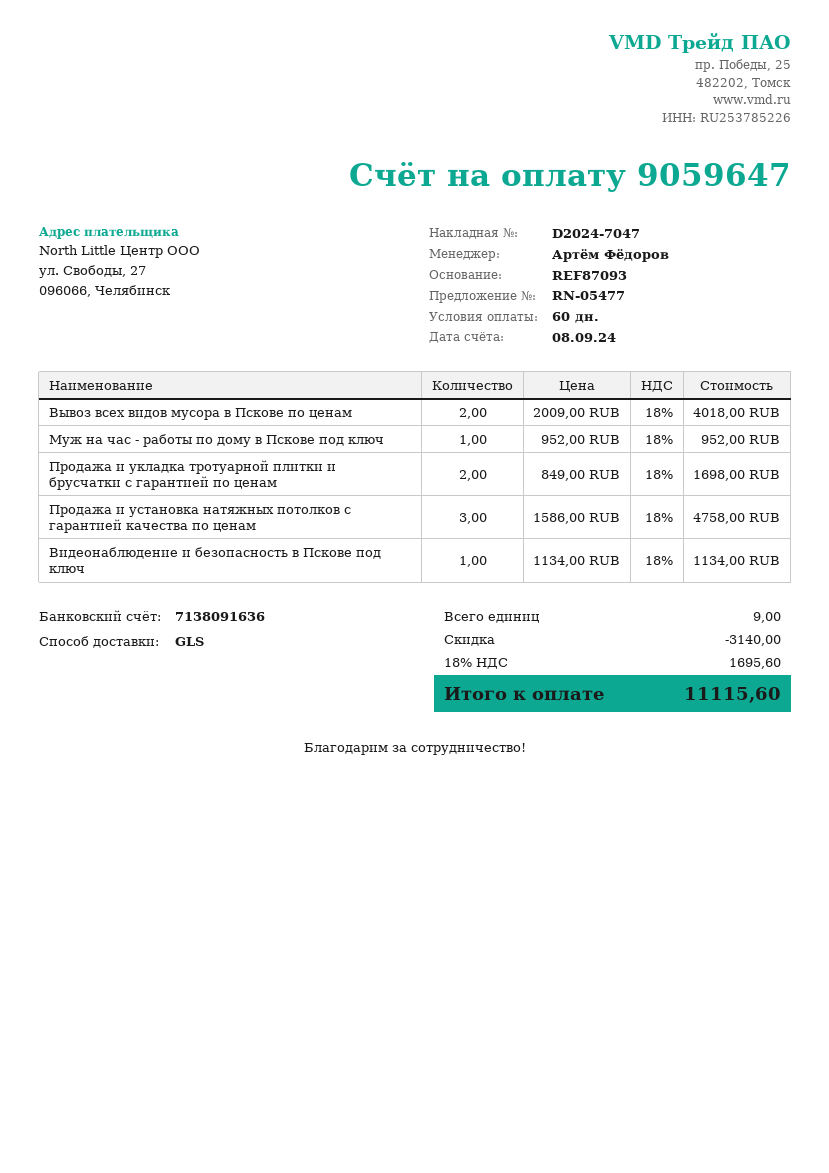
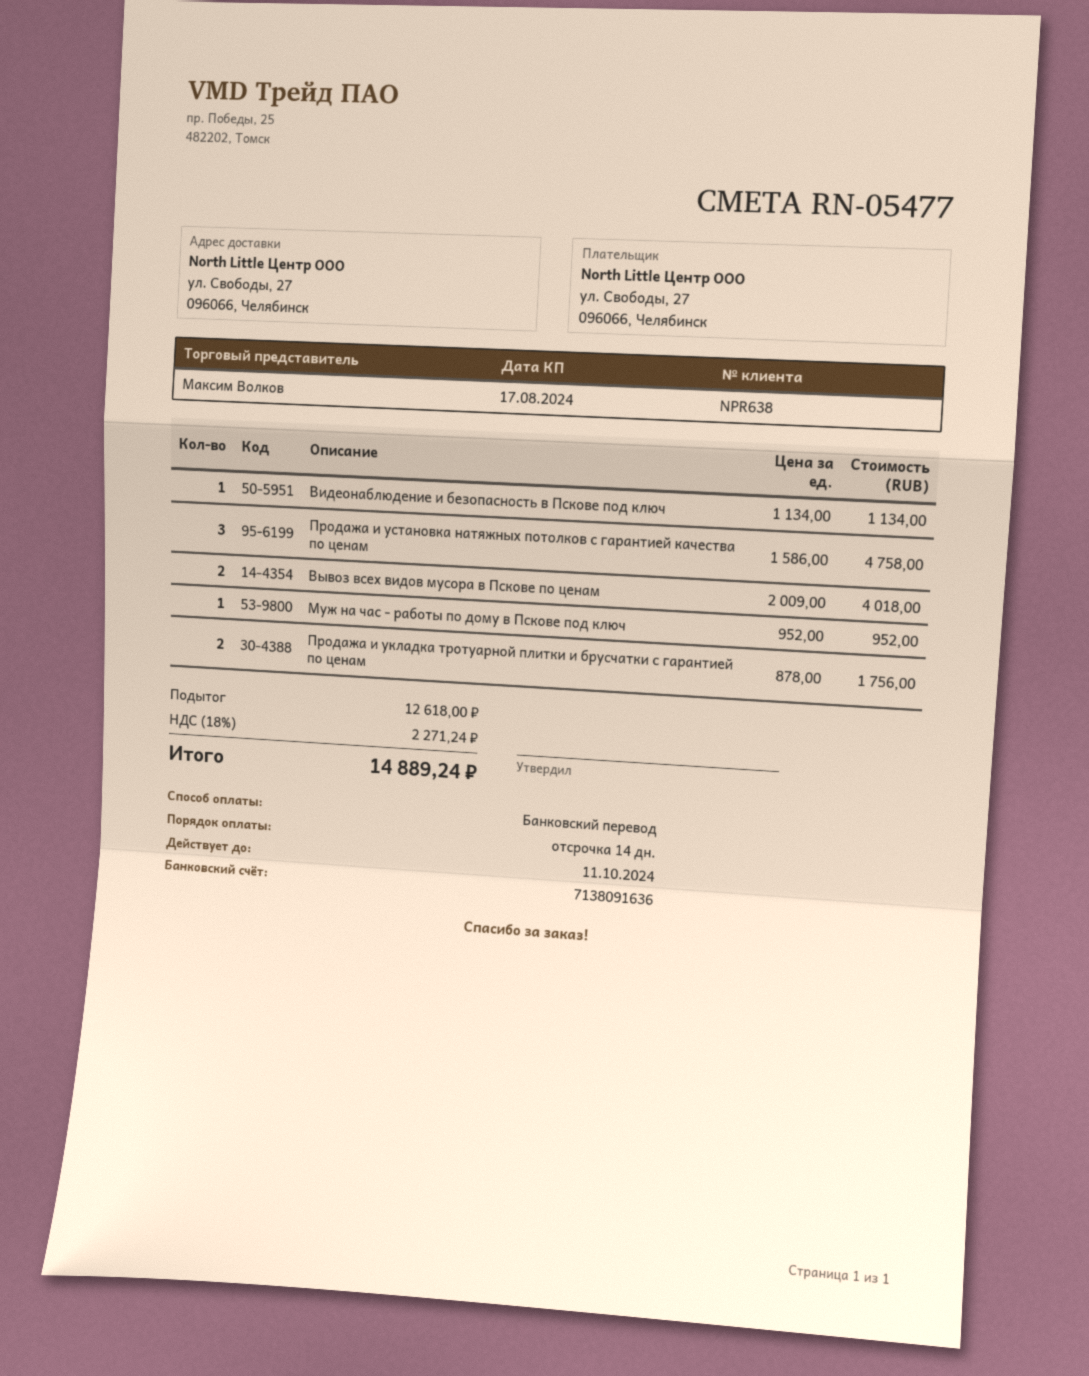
payment terms: 60 days -> 14 days
sales rep: Артём Фёдоров -> Максим Волков
Продажа и укладка тротуарной плитки и брусчатки с гарантией по ценам: 2 x 849.00 = 1698.00 -> 2 x 878.00 = 1756.00
discount: 3140.00 -> none
tax: 18% = 1695.60 -> 18% = 2271.24
total: 11115.60 -> 14889.24

